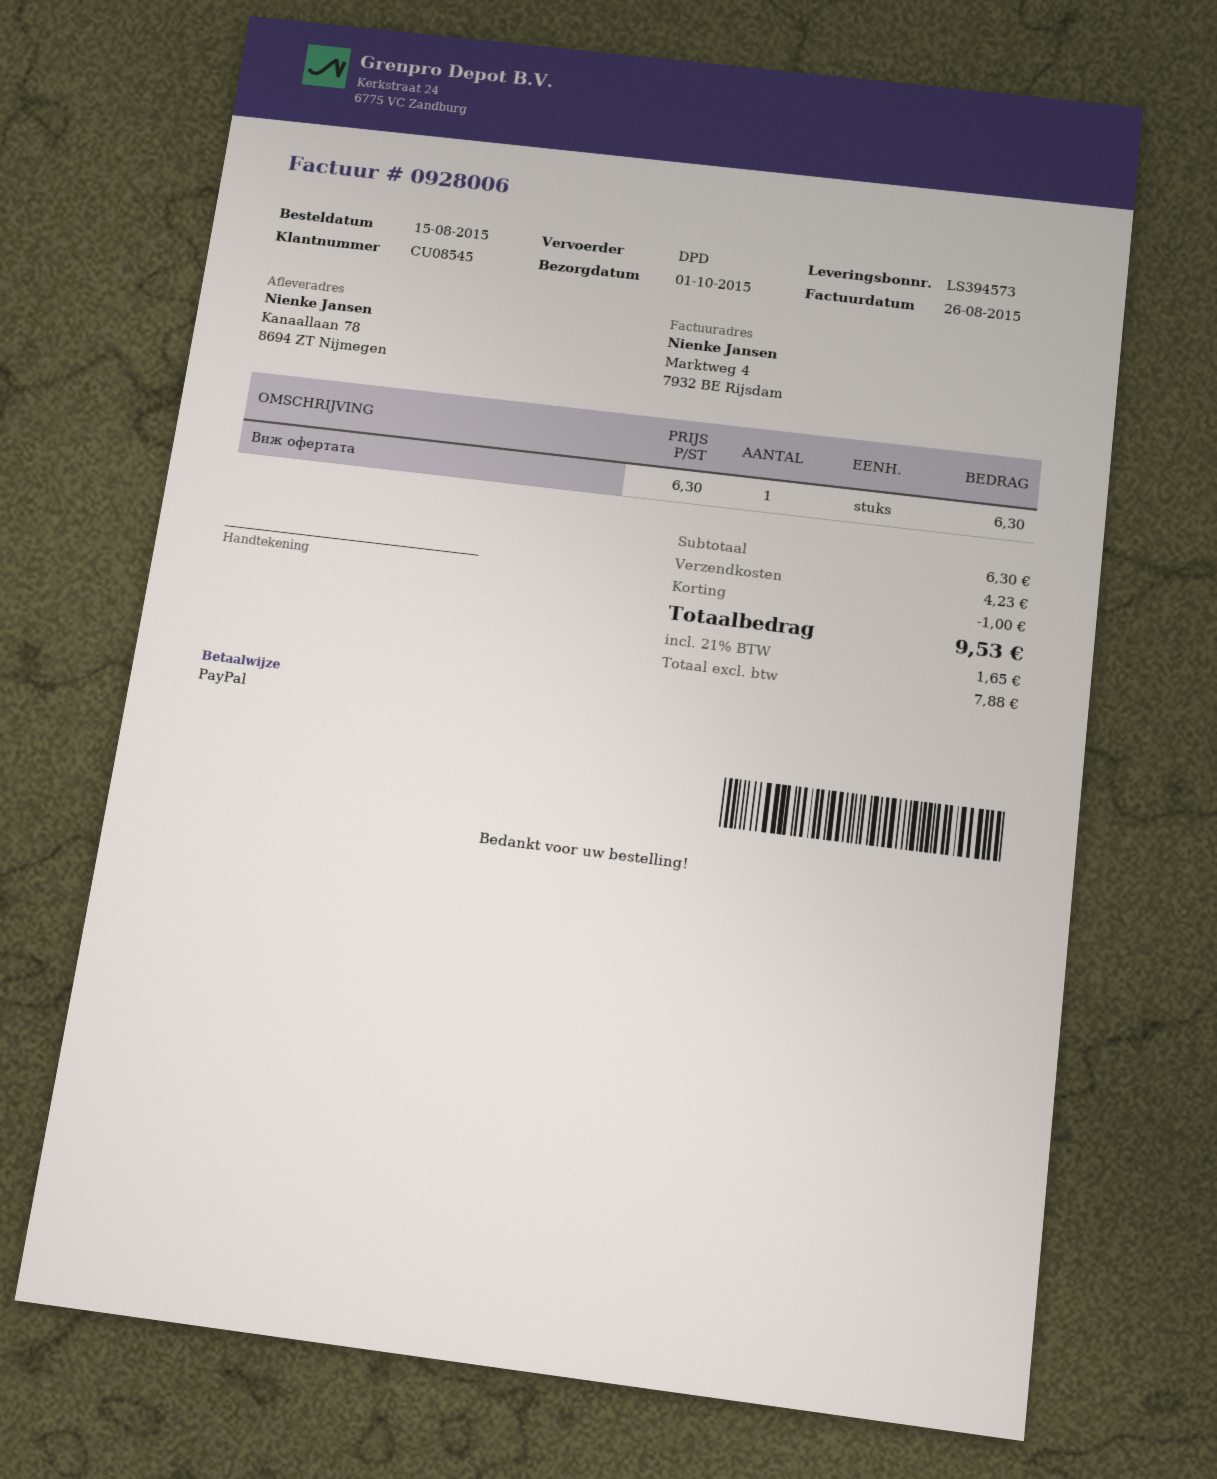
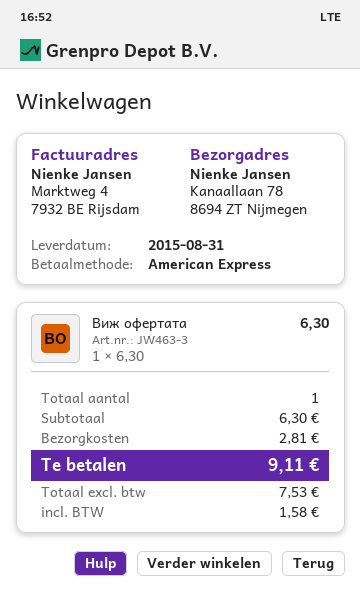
delivery date: 2015-10-01 -> 2015-08-31
payment method: PayPal -> American Express
discount: 1.00 -> none
shipping: 4.23 -> 2.81
net: 7.88 -> 7.53
tax: 1.65 -> 1.58
total: 9.53 -> 9.11

